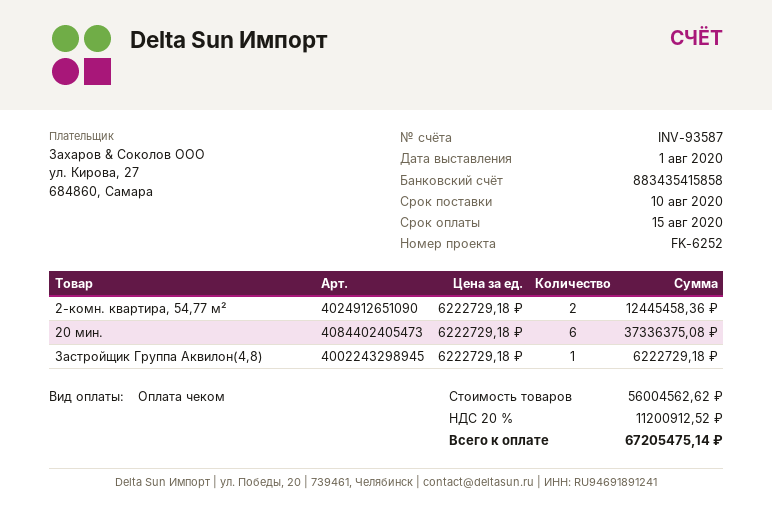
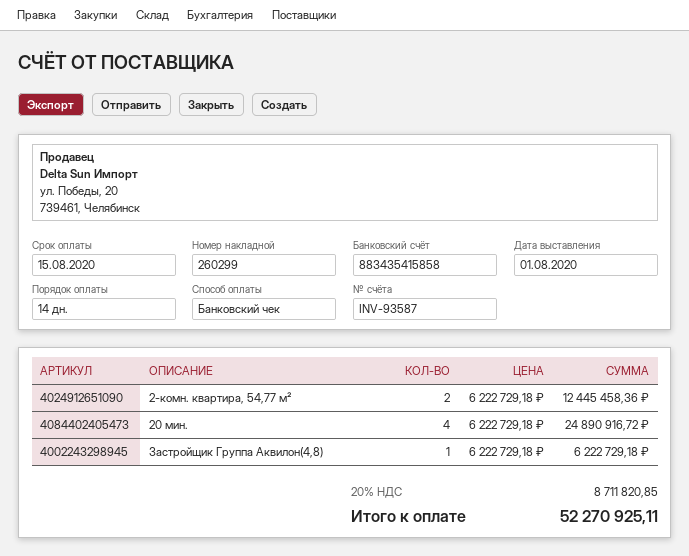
20 мин.: 6 x 6222729.18 = 37336375.08 -> 4 x 6222729.18 = 24890916.72
tax: 20% = 11200912.52 -> 20% = 8711820.85
total: 67205475.14 -> 52270925.11

